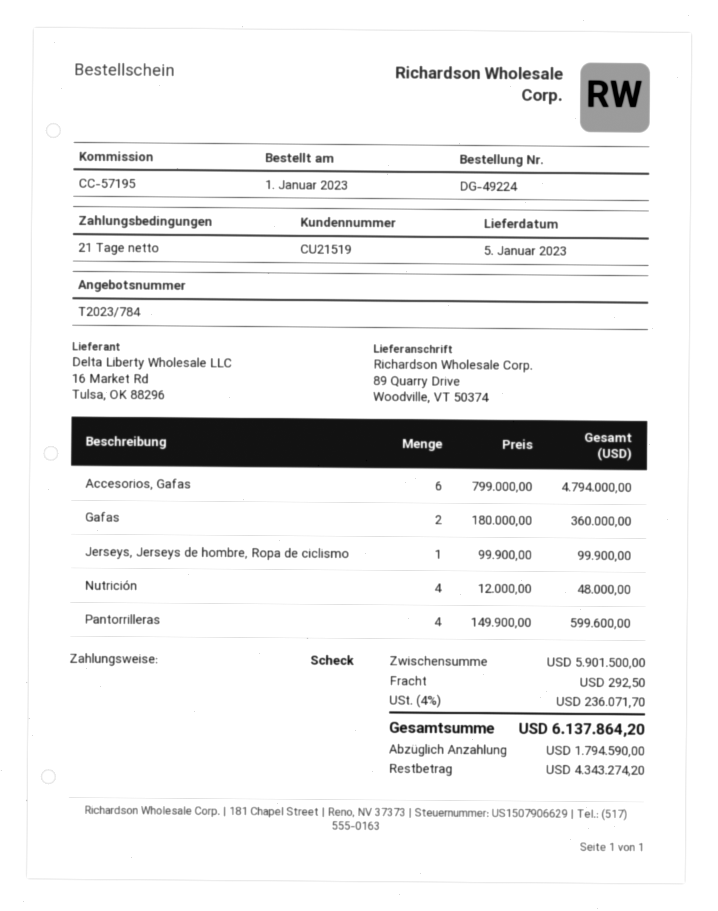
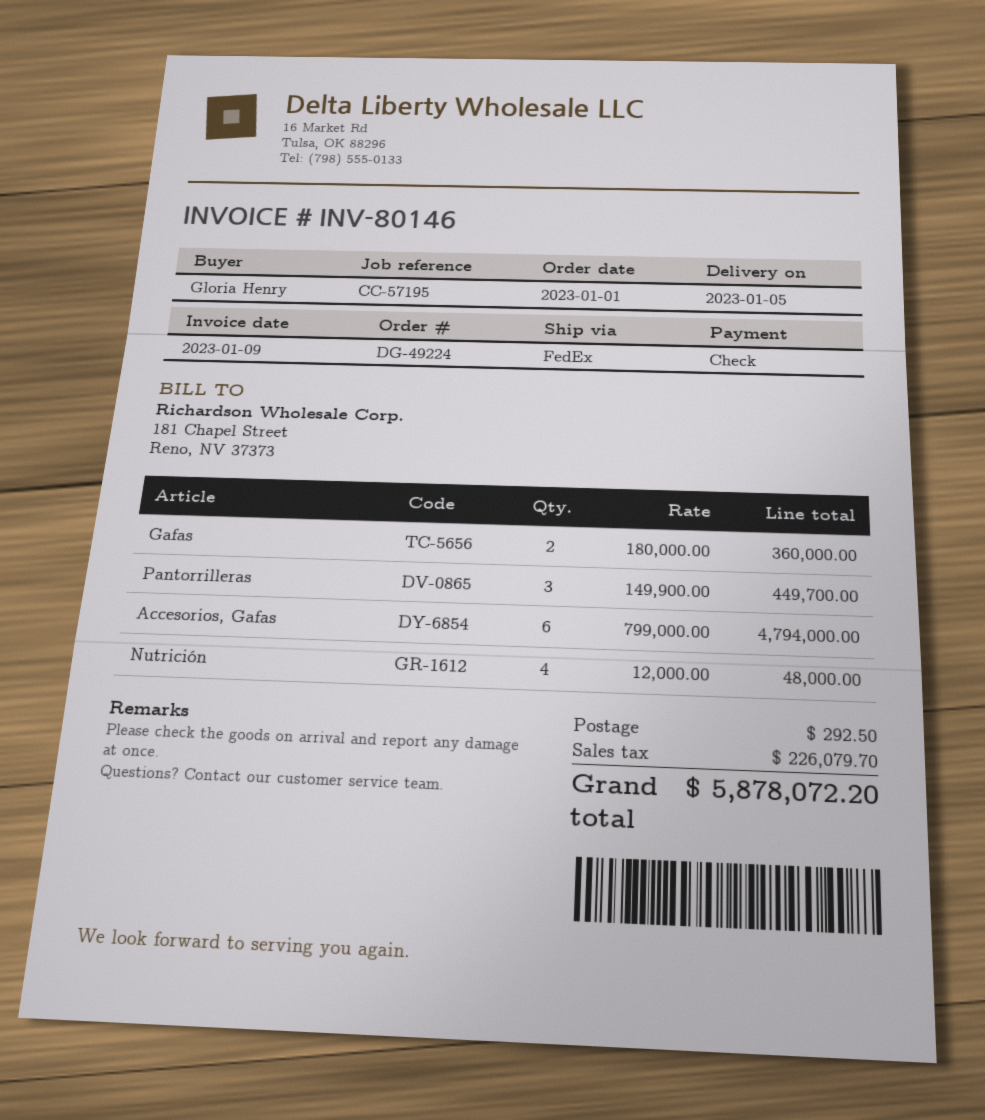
Jerseys, Jerseys de hombre, Ropa de ciclismo: 1 x 99900.00 = 99900.00 -> none
Pantorrilleras: 4 x 149900.00 = 599600.00 -> 3 x 149900.00 = 449700.00
tax: 236071.70 -> 226079.70
total: 6137864.20 -> 5878072.20

